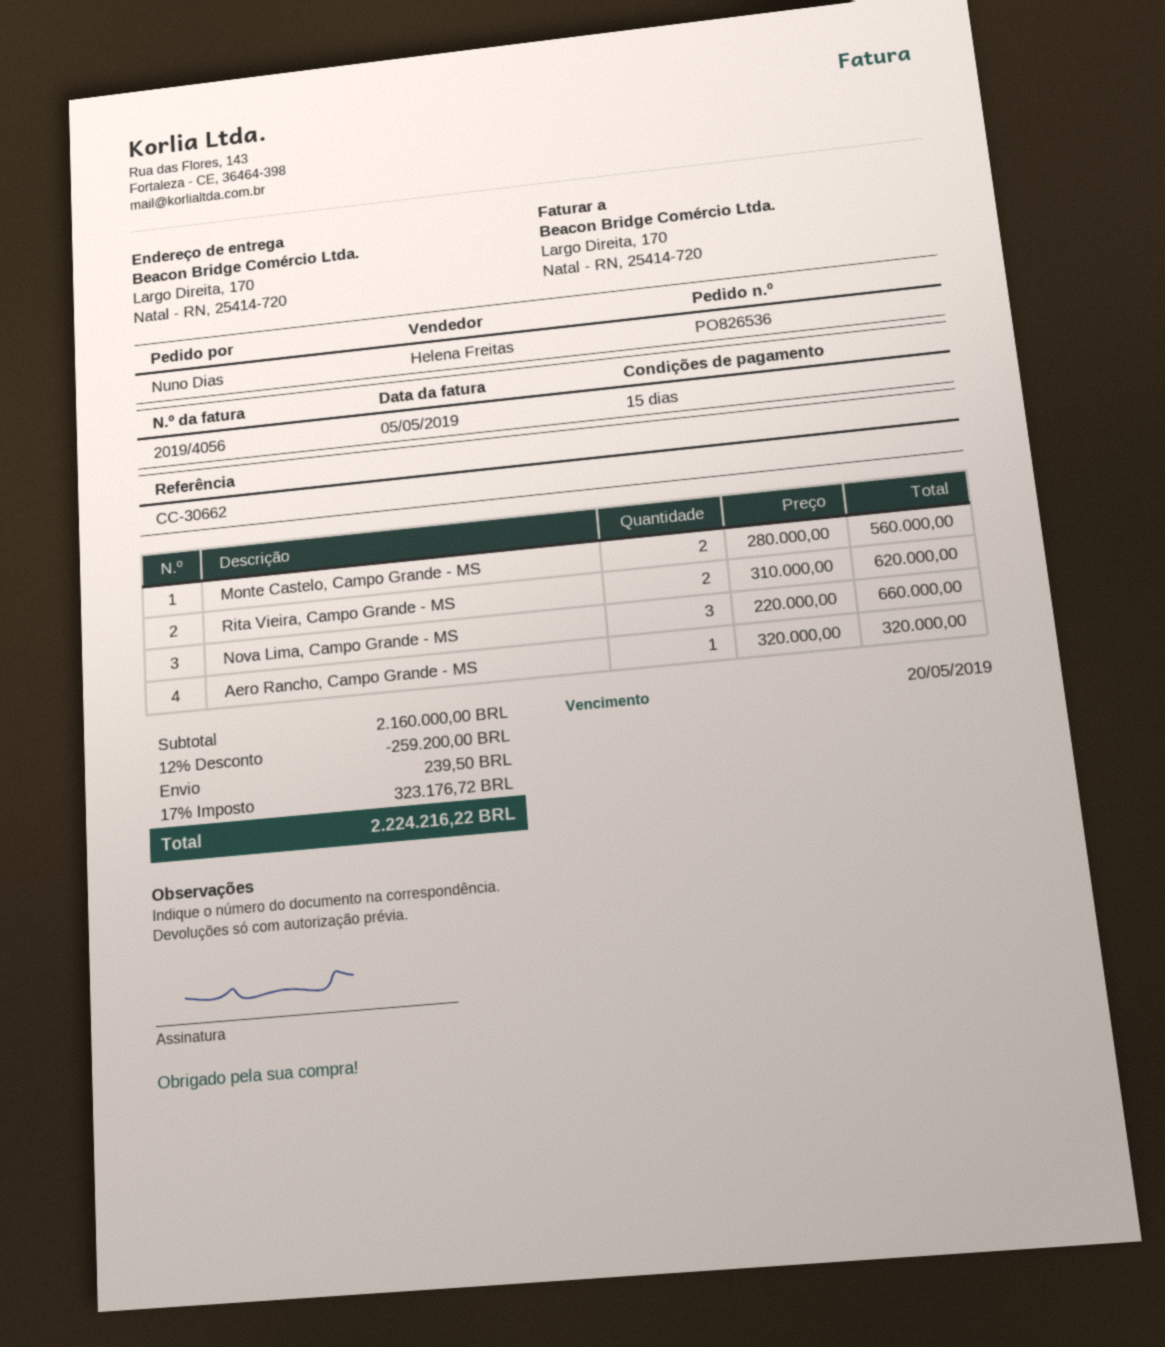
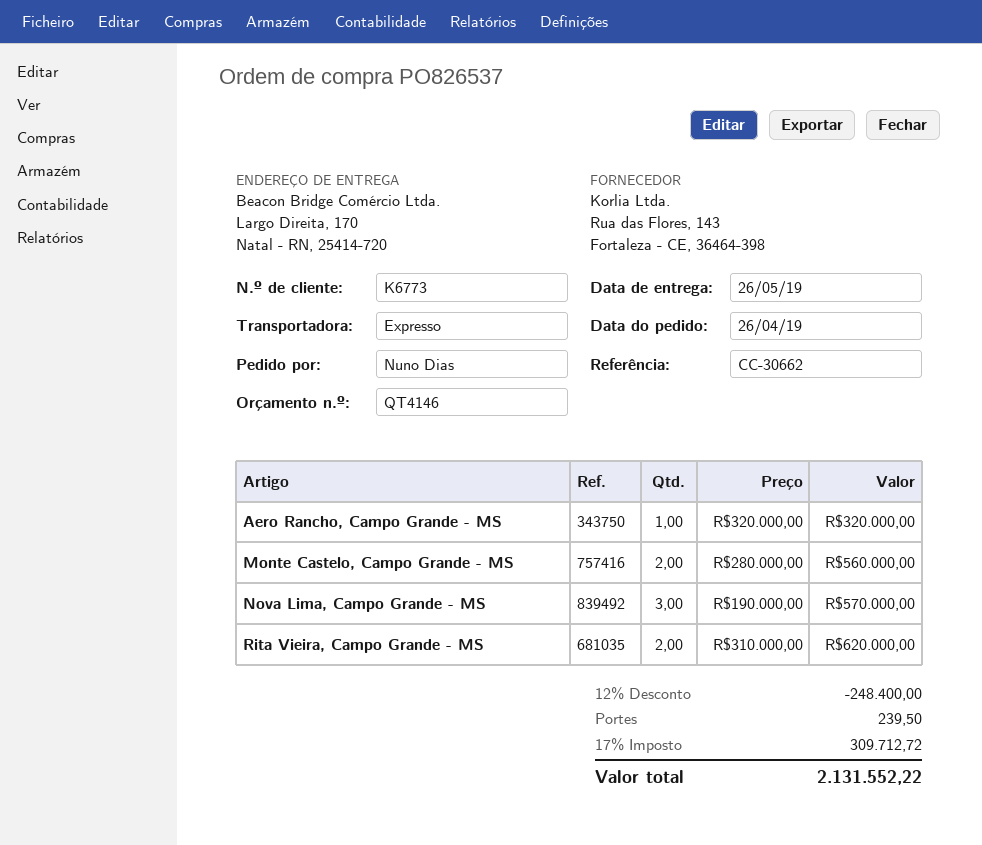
order number: PO826536 -> PO826537
Nova Lima, Campo Grande - MS: 3 x 220000.00 = 660000.00 -> 3 x 190000.00 = 570000.00
discount: 12% = 259200.00 -> 12% = 248400.00
tax: 17% = 323176.72 -> 17% = 309712.72
total: 2224216.22 -> 2131552.22

